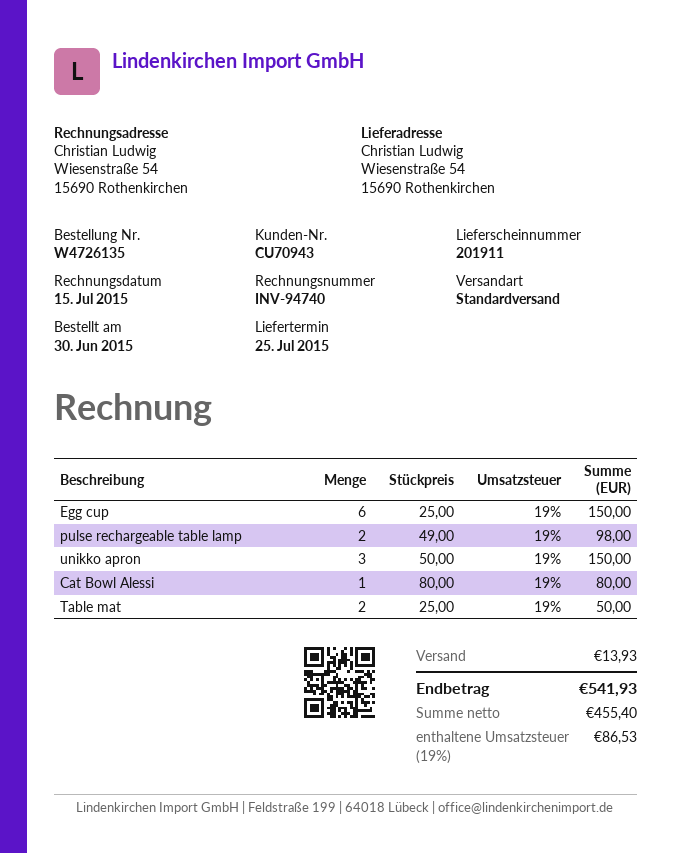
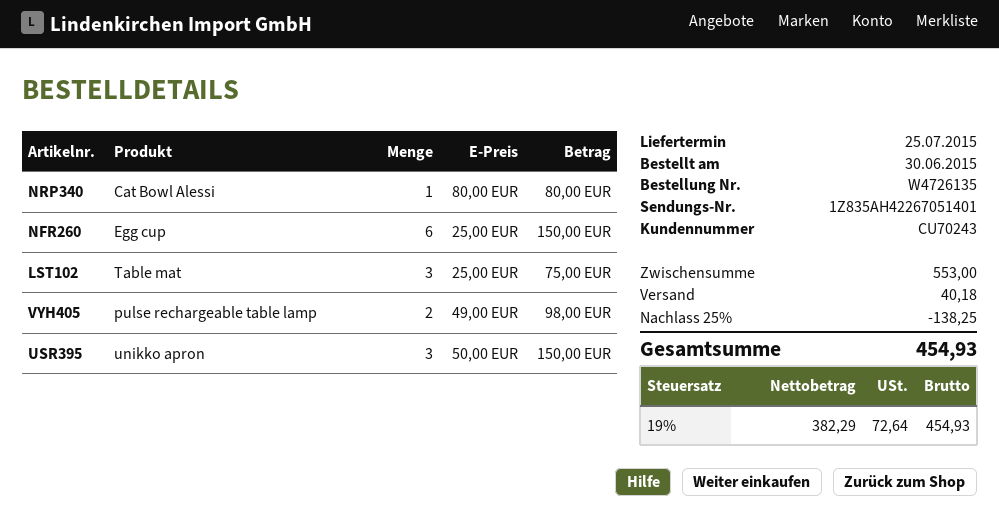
customer number: CU70943 -> CU70243
Table mat: 2 x 25.00 = 50.00 -> 3 x 25.00 = 75.00
discount: none -> 25% = 138.25
shipping: 13.93 -> 40.18
net: 455.40 -> 382.29
tax: 19% = 86.53 -> 19% = 72.64
total: 541.93 -> 454.93

